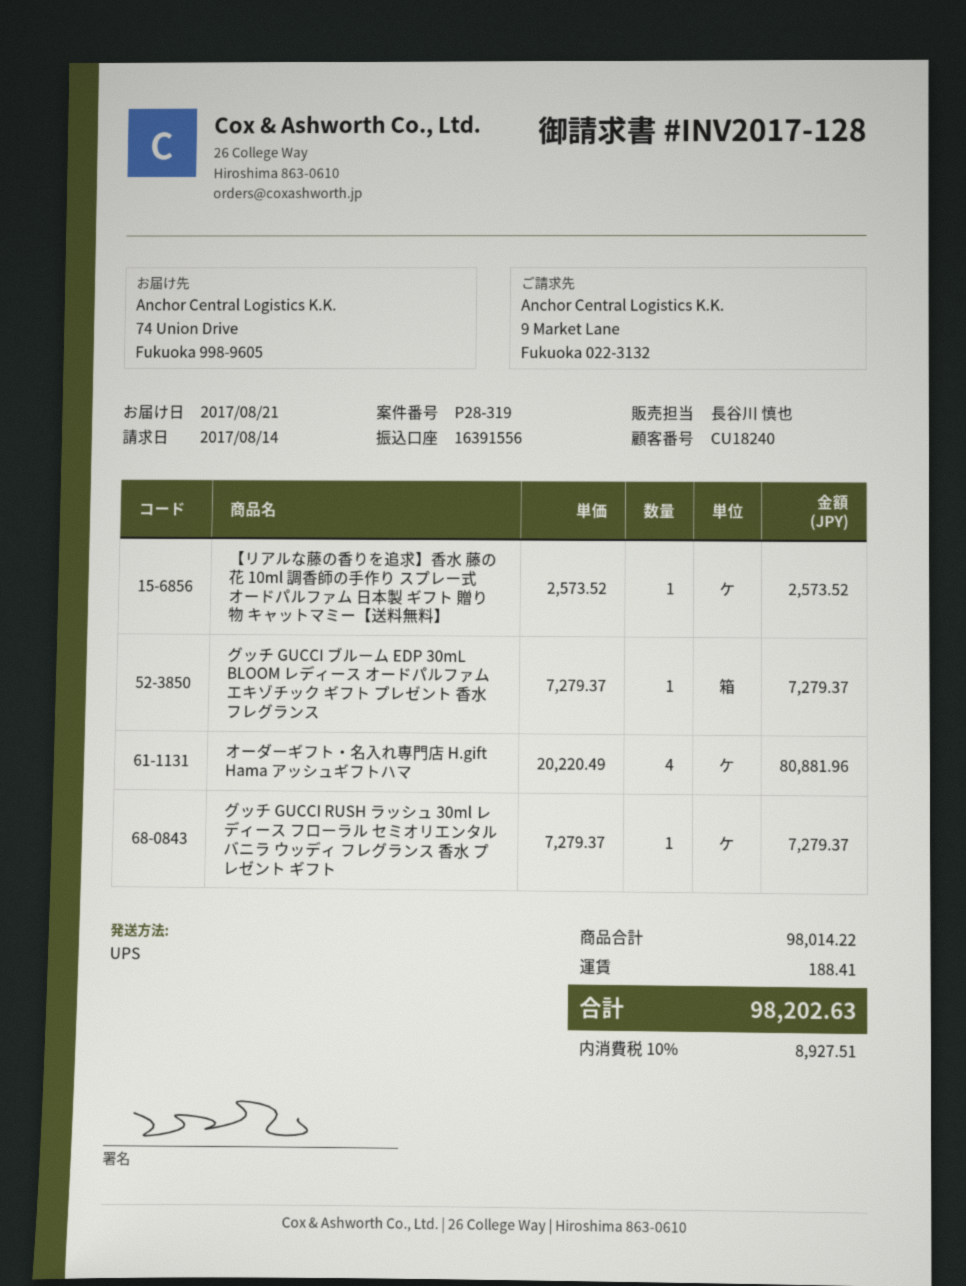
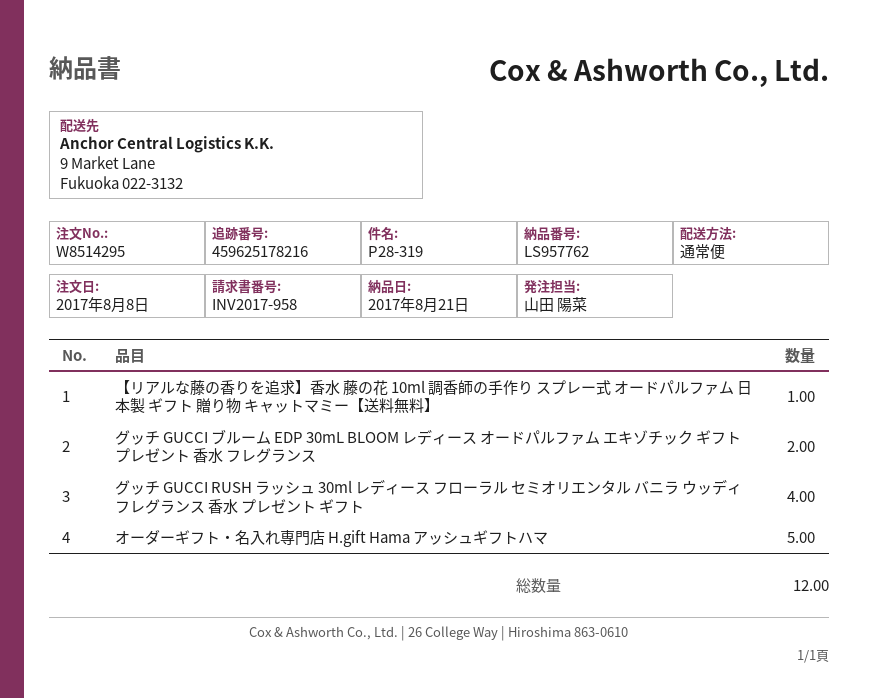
invoice number: INV2017-128 -> INV2017-958
shipping method: UPS -> standard
ship to: 74 Union Drive, Fukuoka 998-9605 -> 9 Market Lane, Fukuoka 022-3132
グッチ GUCCI ブルーム EDP 30mL BLOOM レディース オードパルファム エキゾチック ギフト プレゼント 香水 フレグランス: 1 -> 2
オーダーギフト・名入れ専門店 H.gift Hama アッシュギフトハマ: 4 -> 5
グッチ GUCCI RUSH ラッシュ 30ml レディース フローラル セミオリエンタル バニラ ウッディ フレグランス 香水 プレゼント ギフト: 1 -> 4

